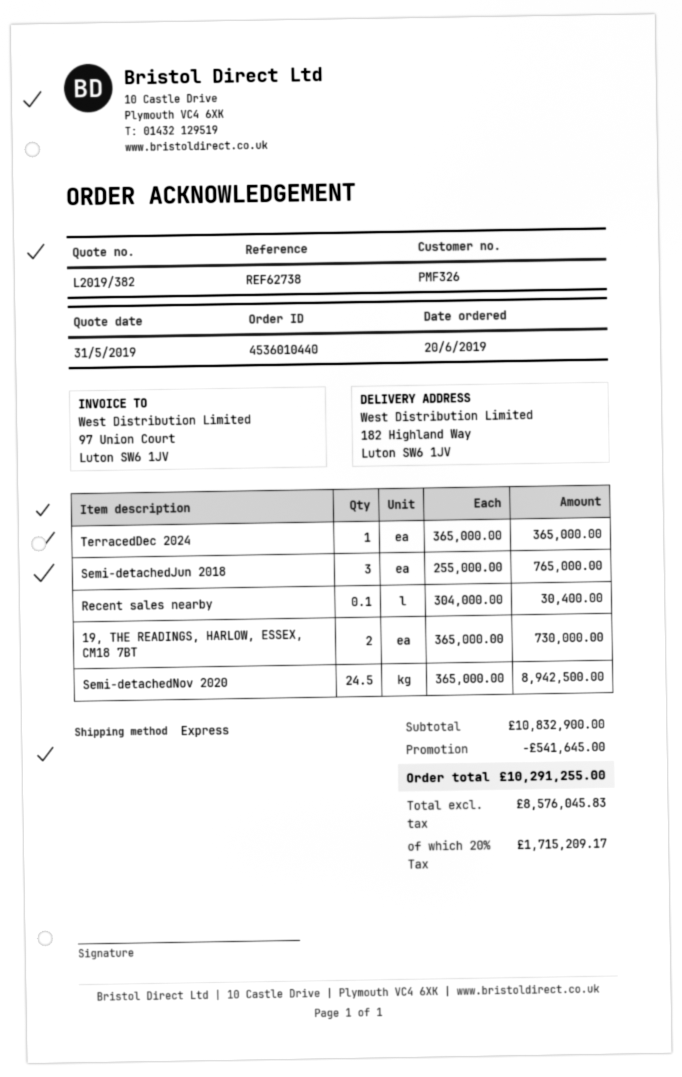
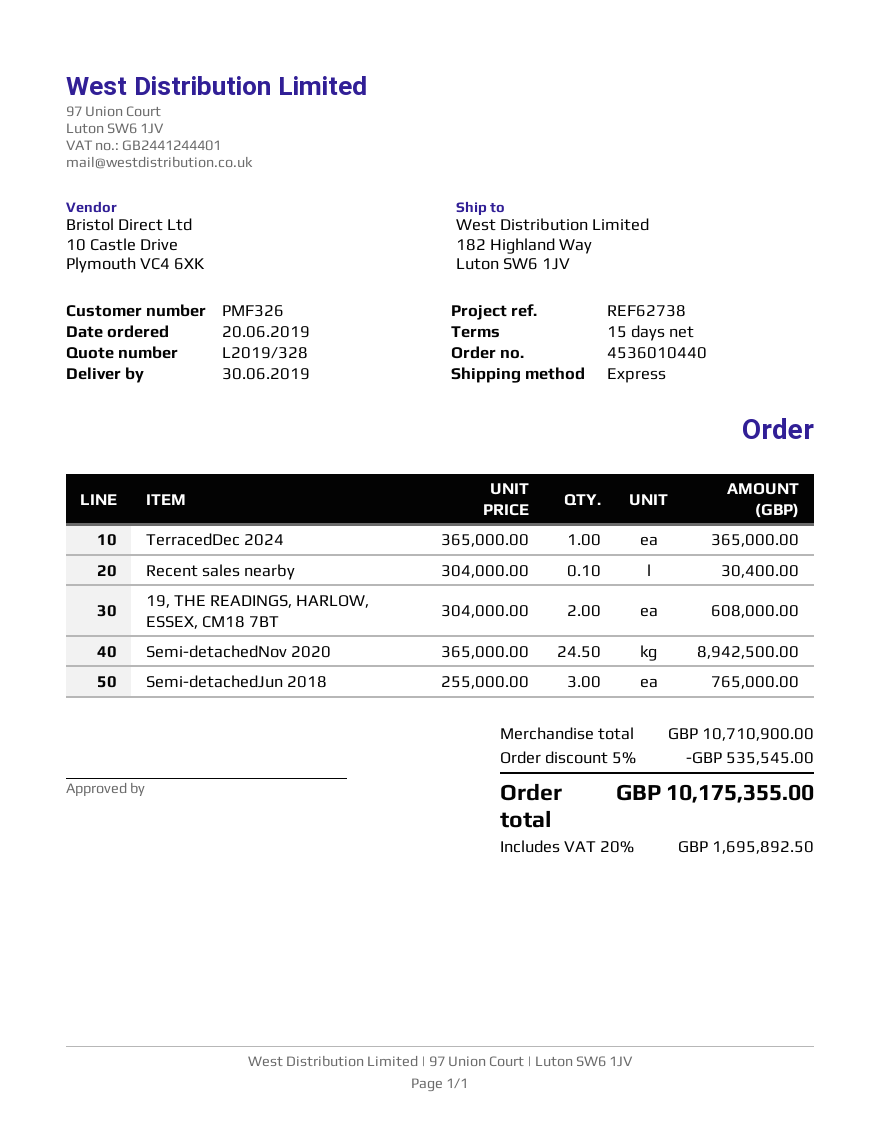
quote number: L2019/382 -> L2019/328
19, THE READINGS, HARLOW, ESSEX, CM18 7BT: 2 x 365000.00 = 730000.00 -> 2 x 304000.00 = 608000.00
subtotal: 10832900.00 -> 10710900.00
discount: 541645.00 -> 535545.00
tax: 20% = 1715209.17 -> 20% = 1695892.50
total: 10291255.00 -> 10175355.00

